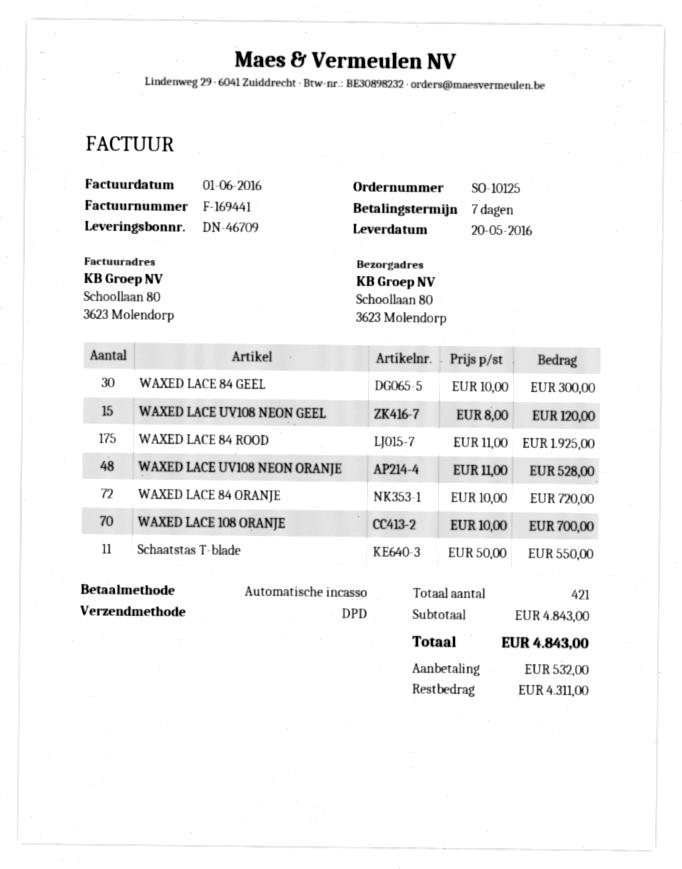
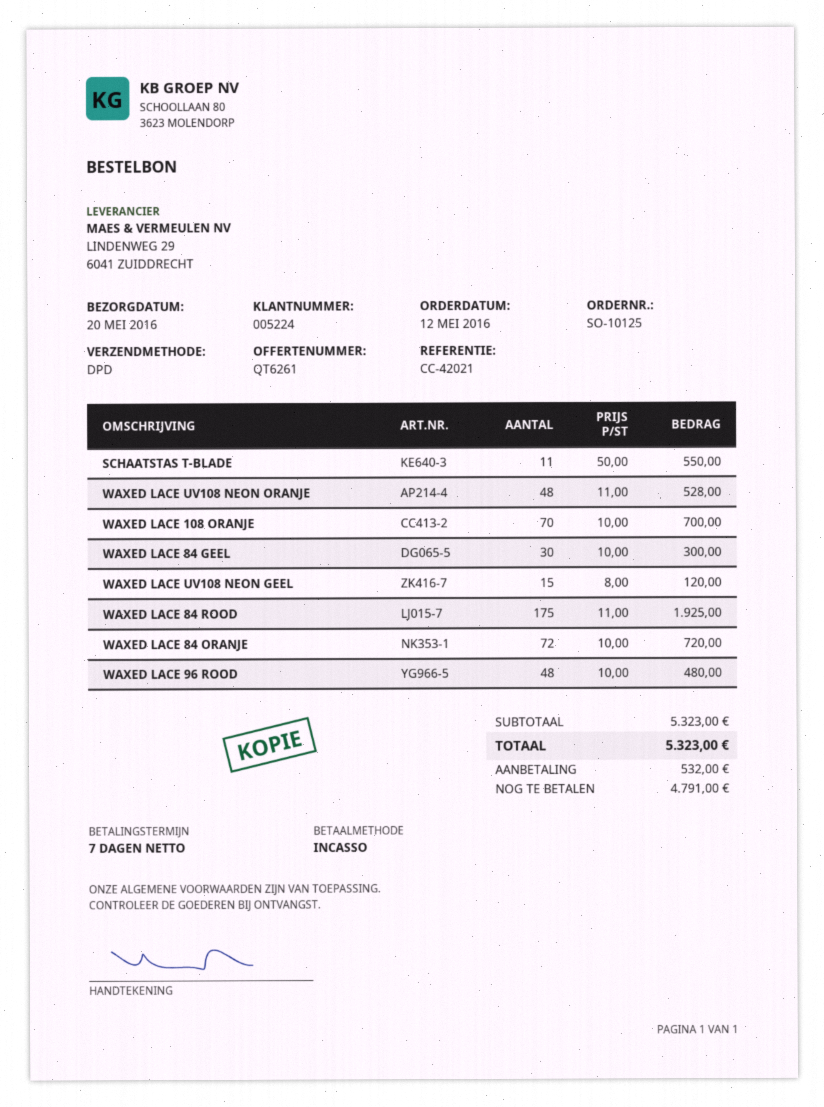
WAXED LACE 96 ROOD: none -> 48 x 10.00 = 480.00
subtotal: 4843.00 -> 5323.00
total: 4843.00 -> 5323.00
balance: 4311.00 -> 4791.00

